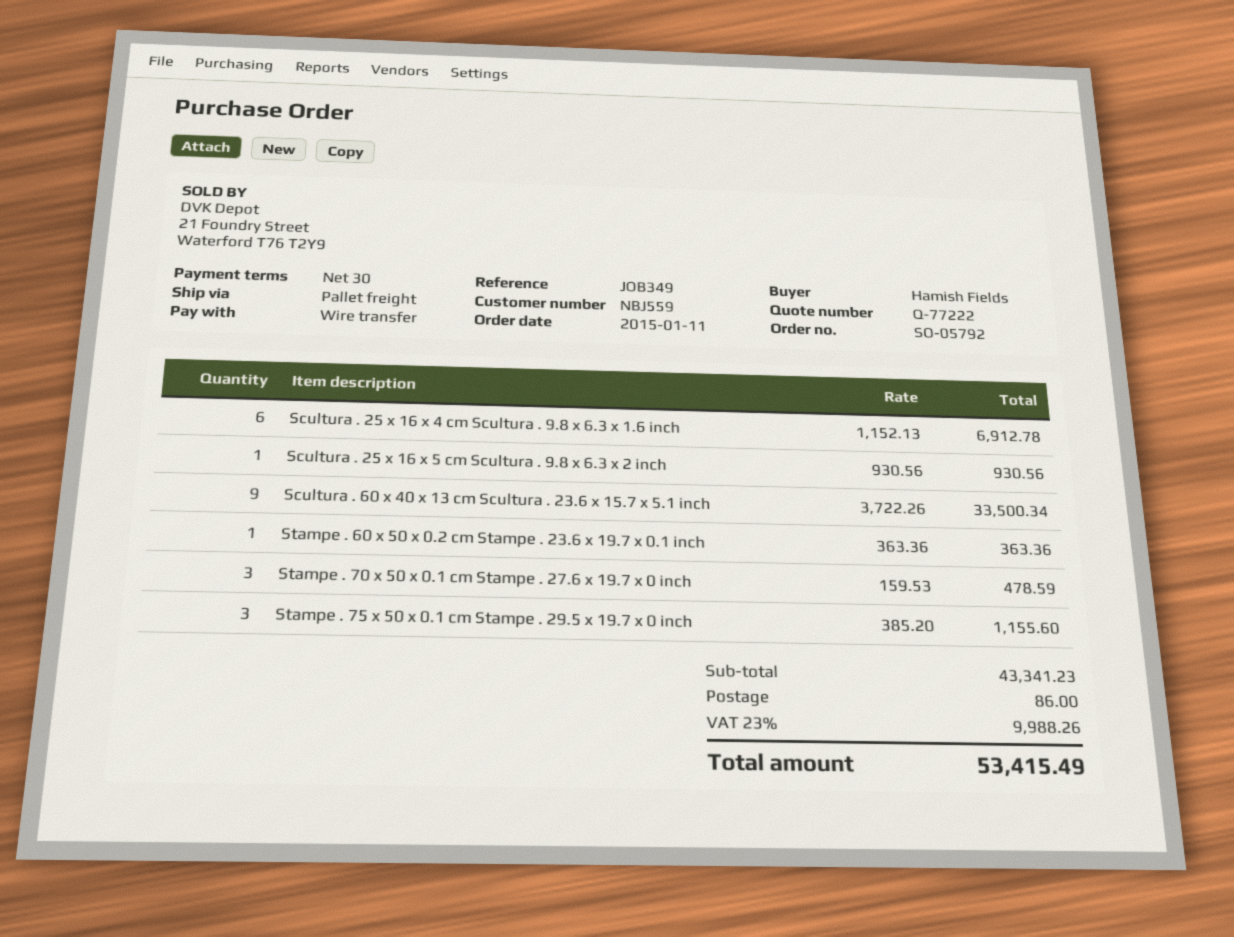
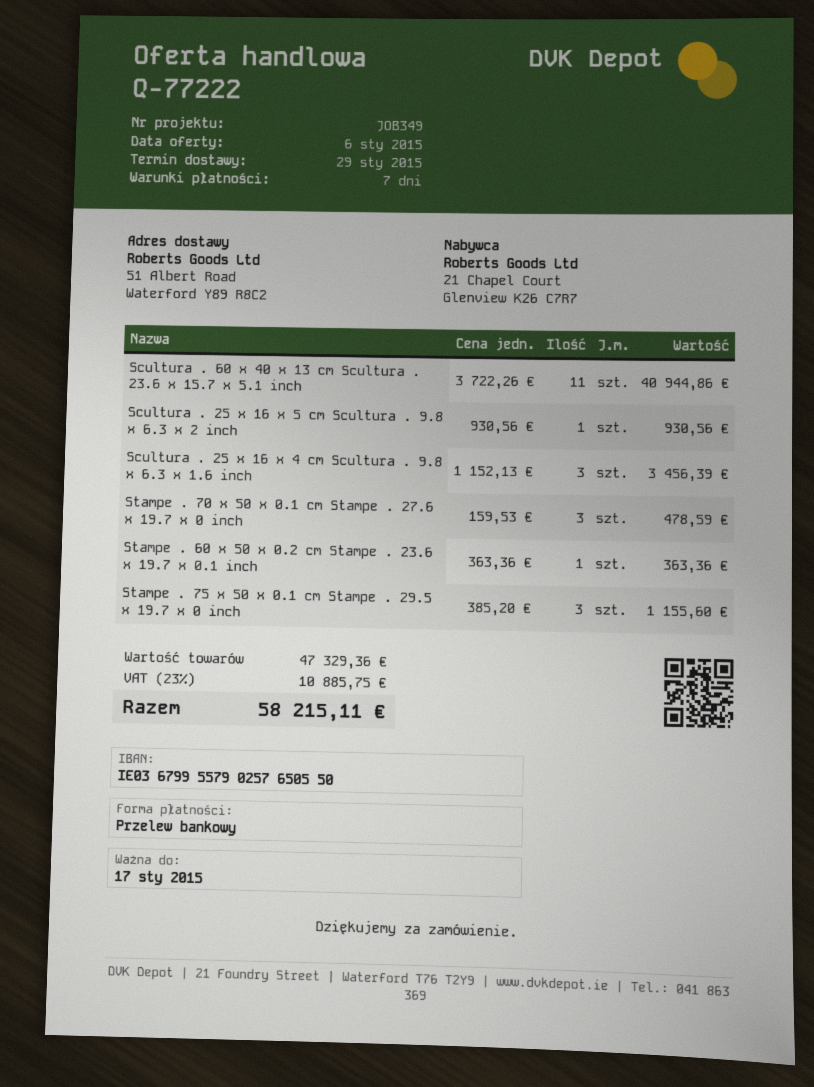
payment terms: 30 days -> 7 days
Scultura . 25 x 16 x 4 cm Scultura . 9.8 x 6.3 x 1.6 inch: 6 x 1152.13 = 6912.78 -> 3 x 1152.13 = 3456.39
Scultura . 60 x 40 x 13 cm Scultura . 23.6 x 15.7 x 5.1 inch: 9 x 3722.26 = 33500.34 -> 11 x 3722.26 = 40944.86
subtotal: 43341.23 -> 47329.36
shipping: 86.00 -> none
tax: 23% = 9988.26 -> 23% = 10885.75
total: 53415.49 -> 58215.11

